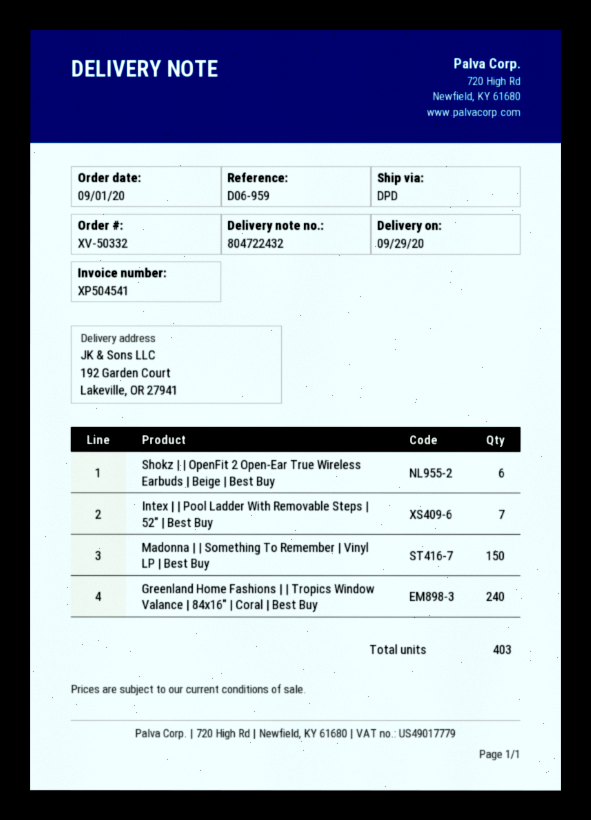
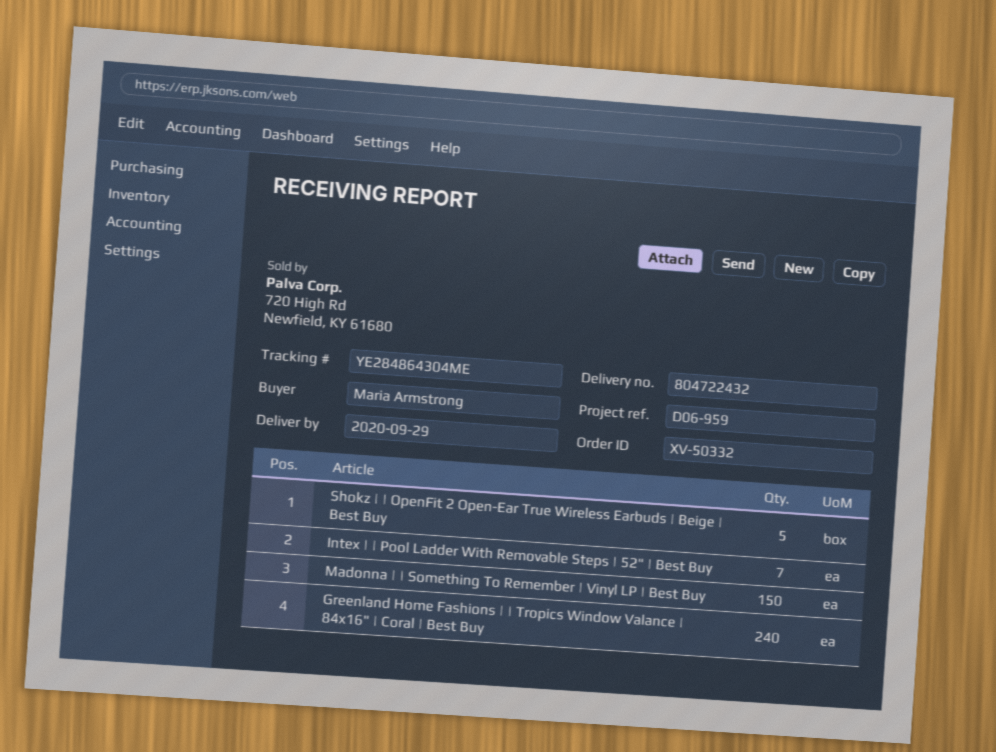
Shokz | | OpenFit 2 Open-Ear True Wireless Earbuds | Beige | Best Buy: 6 -> 5

